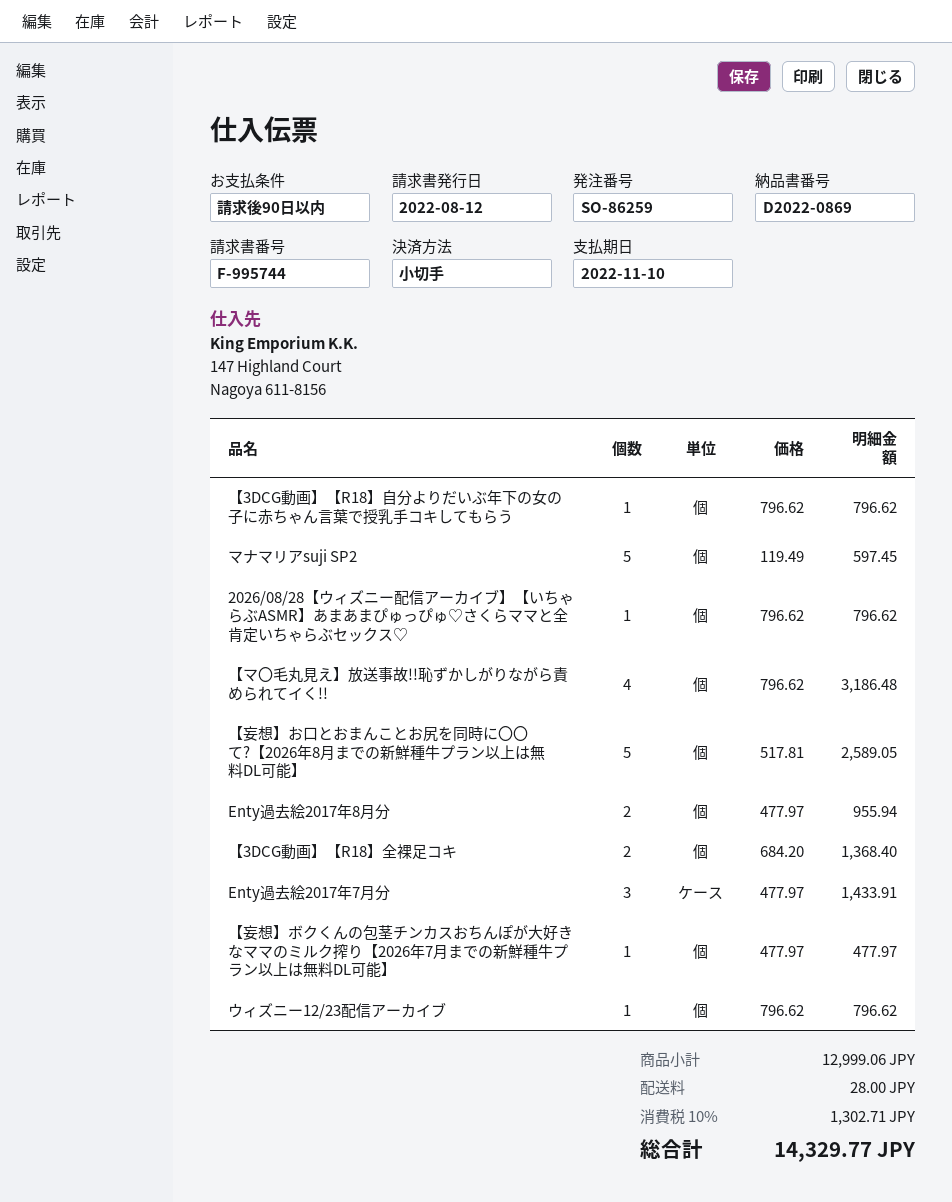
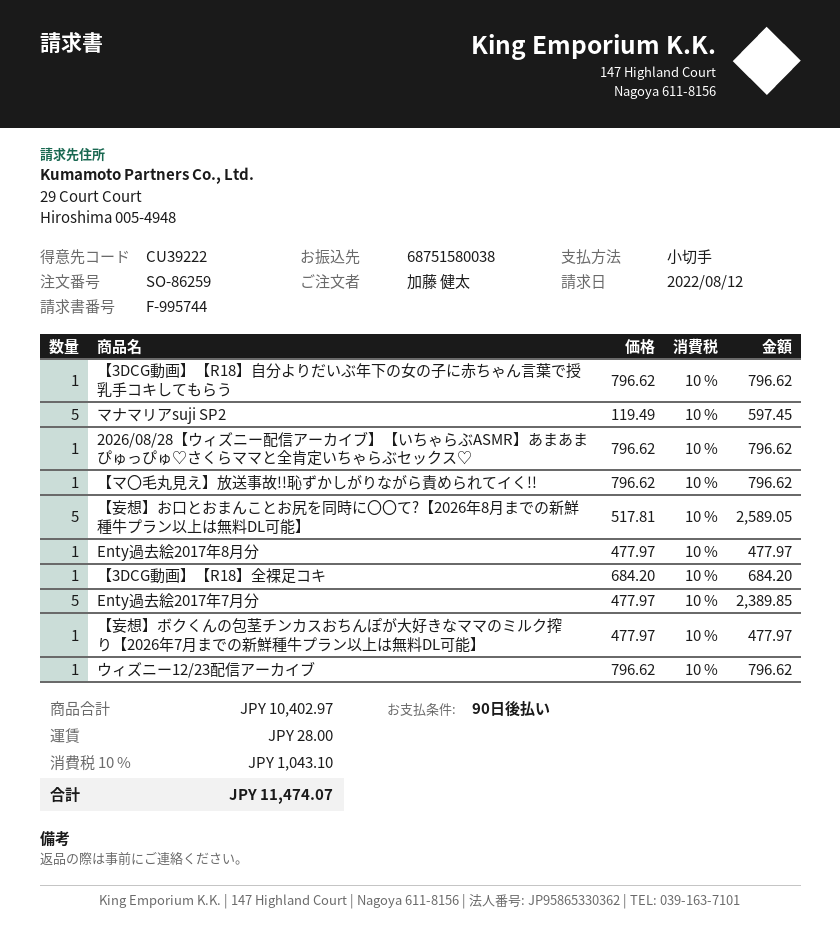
【マ〇毛丸見え】放送事故!!恥ずかしがりながら責められてイく!!: 4 x 796.62 = 3186.48 -> 1 x 796.62 = 796.62
Enty過去絵2017年8月分: 2 x 477.97 = 955.94 -> 1 x 477.97 = 477.97
【3DCG動画】【R18】全裸足コキ: 2 x 684.20 = 1368.40 -> 1 x 684.20 = 684.20
Enty過去絵2017年7月分: 3 x 477.97 = 1433.91 -> 5 x 477.97 = 2389.85
subtotal: 12999.06 -> 10402.97
tax: 10% = 1302.71 -> 10% = 1043.10
total: 14329.77 -> 11474.07

